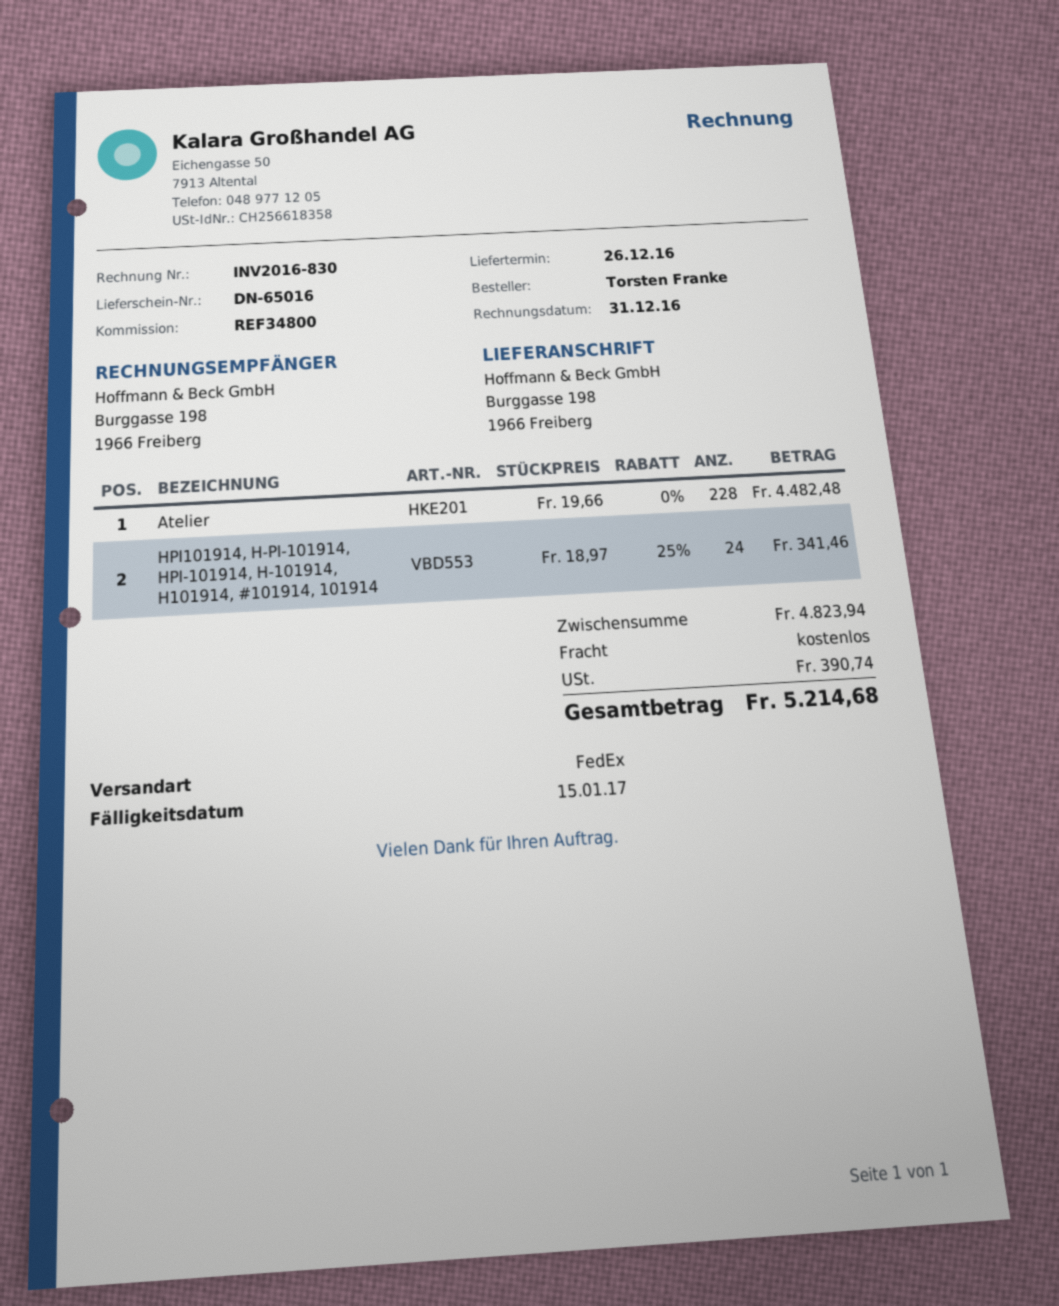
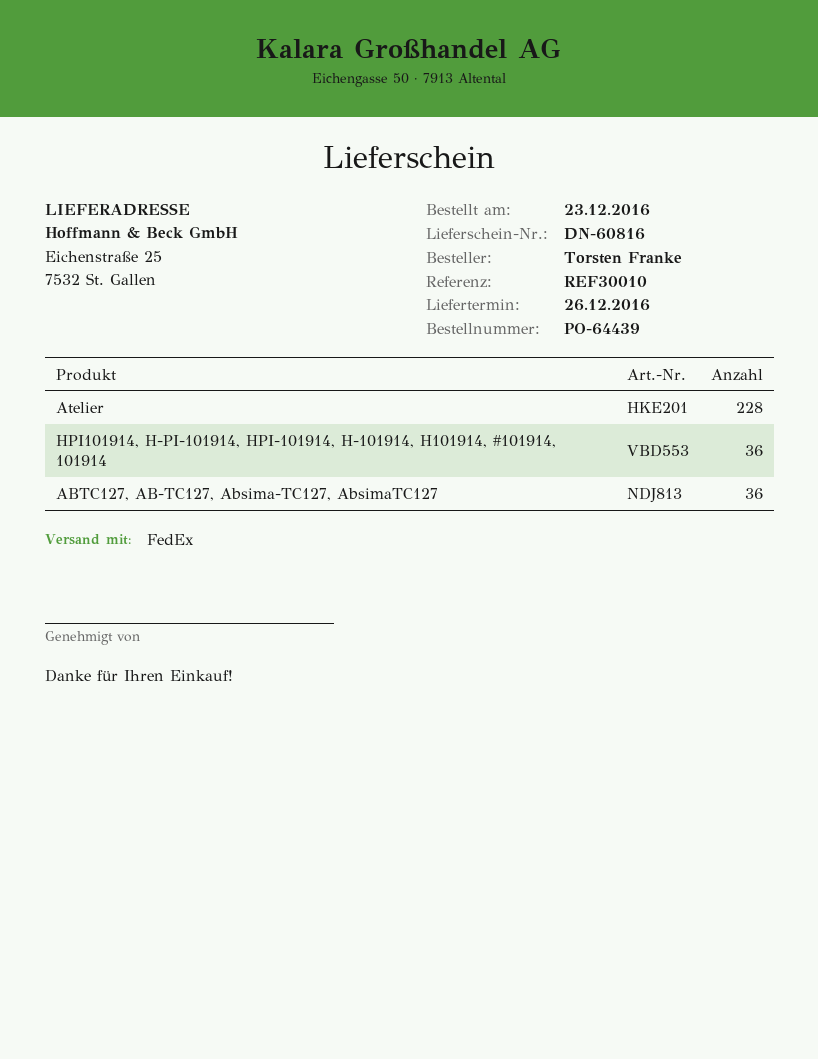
delivery note number: DN-65016 -> DN-60816
reference: REF34800 -> REF30010
ship to: Burggasse 198, 1966 Freiberg -> Eichenstraße 25, 7532 St. Gallen
HPI101914, H-PI-101914, HPI-101914, H-101914, H101914, #101914, 101914: 24 -> 36
ABTC127, AB-TC127, Absima-TC127, AbsimaTC127: none -> 36

